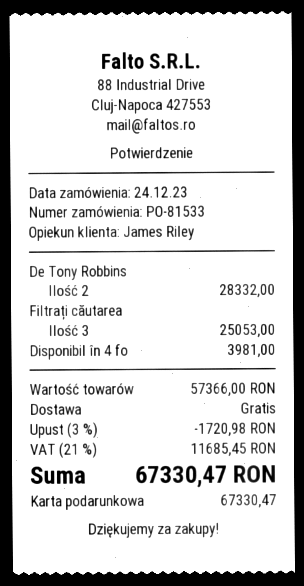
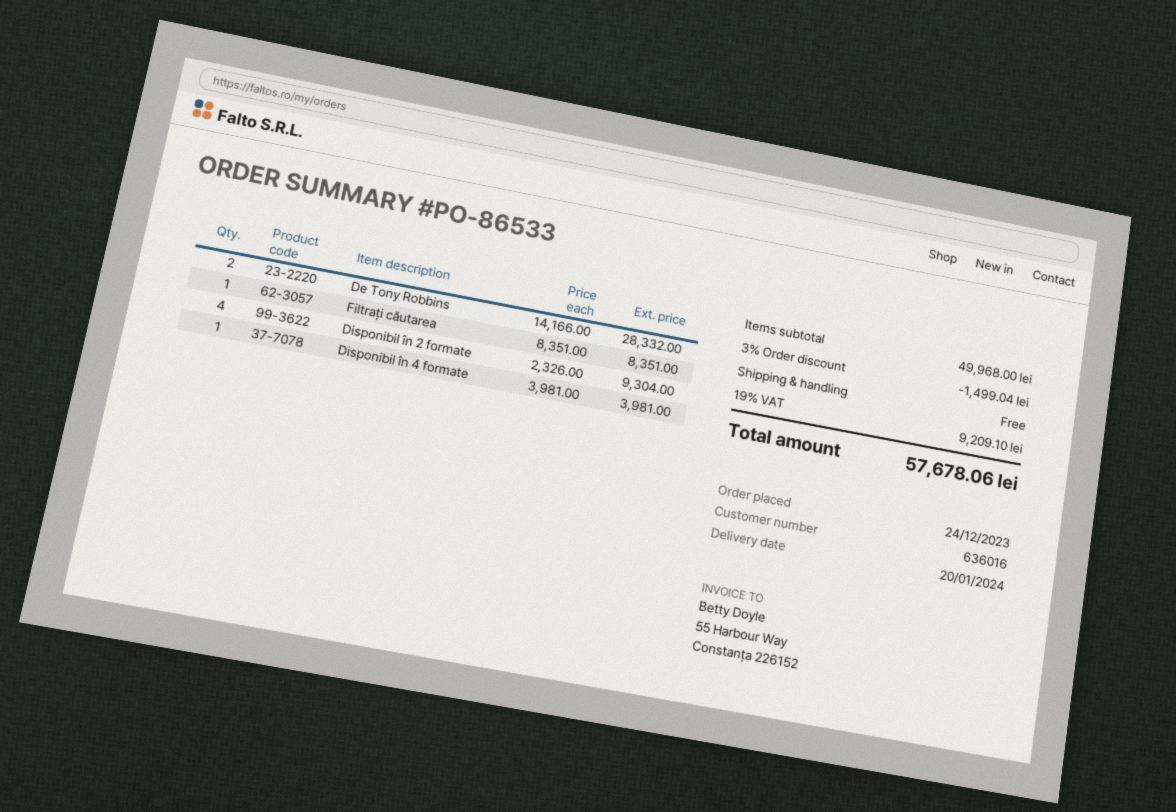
order number: PO-81533 -> PO-86533
Filtrați căutarea: 3 for 25053.00 -> 1 for 8351.00
Disponibil în 2 formate: none -> 4 for 9304.00
subtotal: 57366.00 -> 49968.00
discount: 3% = 1720.98 -> 3% = 1499.04
tax: 21% = 11685.45 -> 19% = 9209.10
total: 67330.47 -> 57678.06

